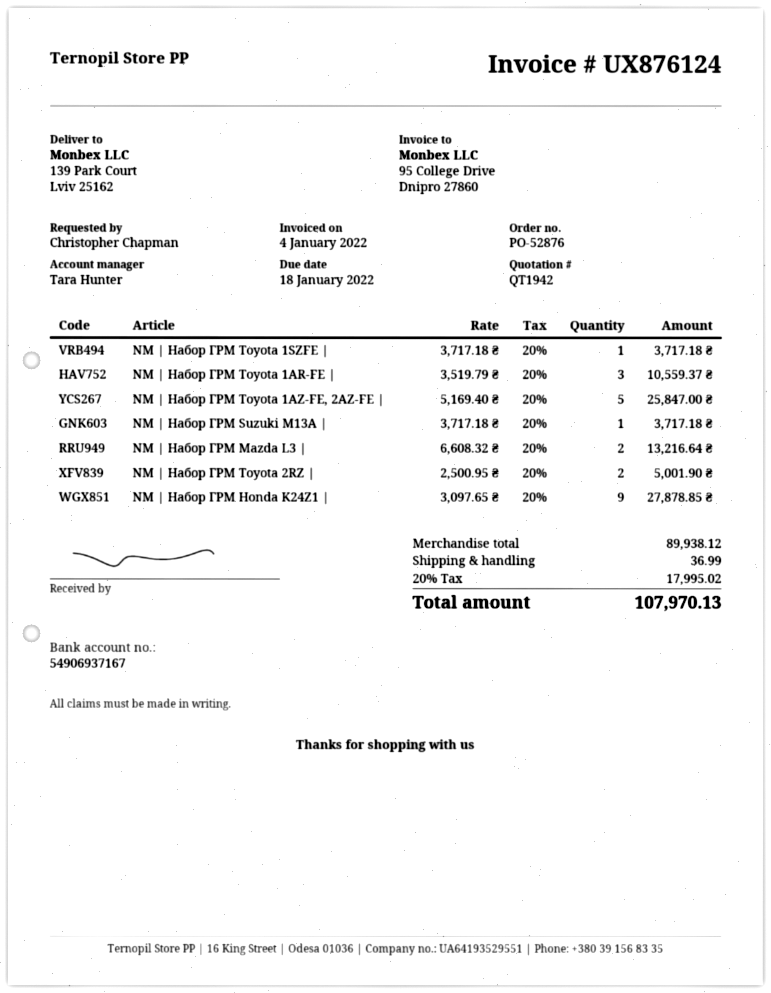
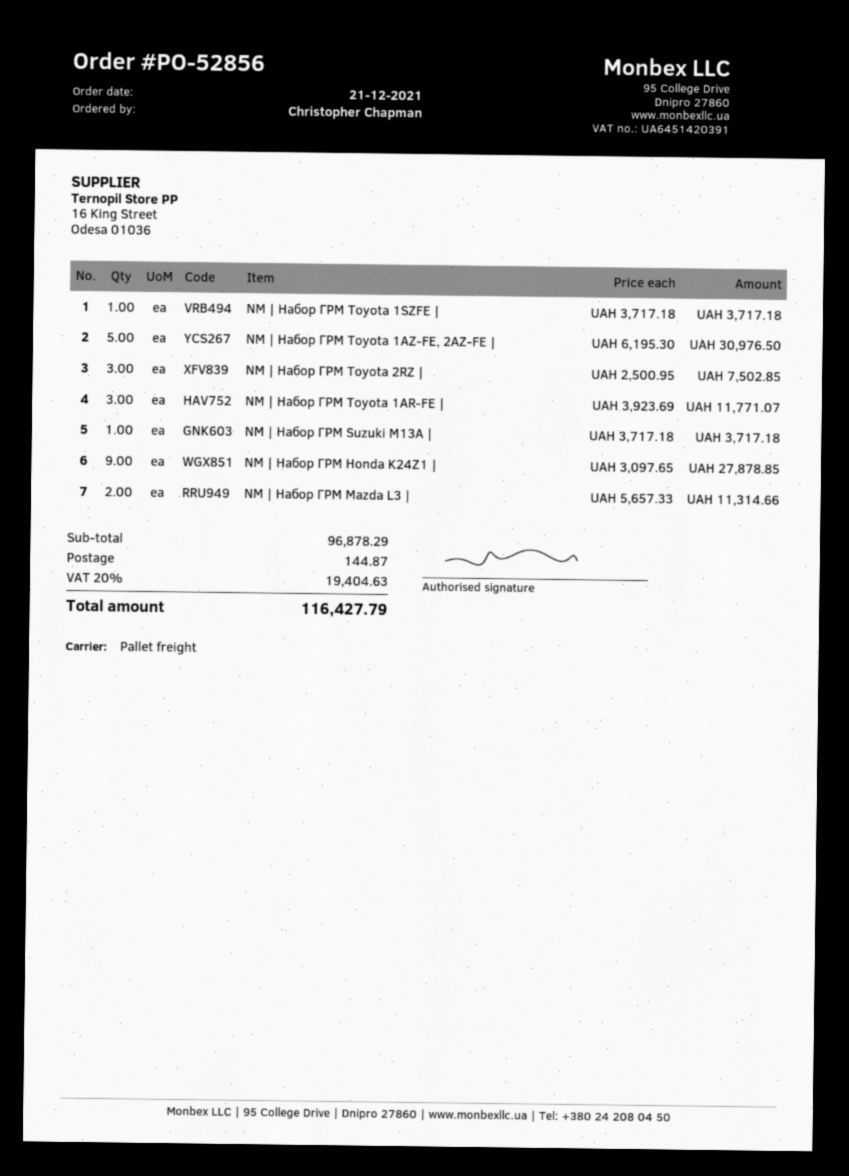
order number: PO-52876 -> PO-52856
NM | Набор ГРМ Toyota 1AR-FE |: 3 x 3519.79 = 10559.37 -> 3 x 3923.69 = 11771.07
NM | Набор ГРМ Toyota 1AZ-FE, 2AZ-FE |: 5 x 5169.40 = 25847.00 -> 5 x 6195.30 = 30976.50
NM | Набор ГРМ Mazda L3 |: 2 x 6608.32 = 13216.64 -> 2 x 5657.33 = 11314.66
NM | Набор ГРМ Toyota 2RZ |: 2 x 2500.95 = 5001.90 -> 3 x 2500.95 = 7502.85
subtotal: 89938.12 -> 96878.29
shipping: 36.99 -> 144.87
tax: 20% = 17995.02 -> 20% = 19404.63
total: 107970.13 -> 116427.79

